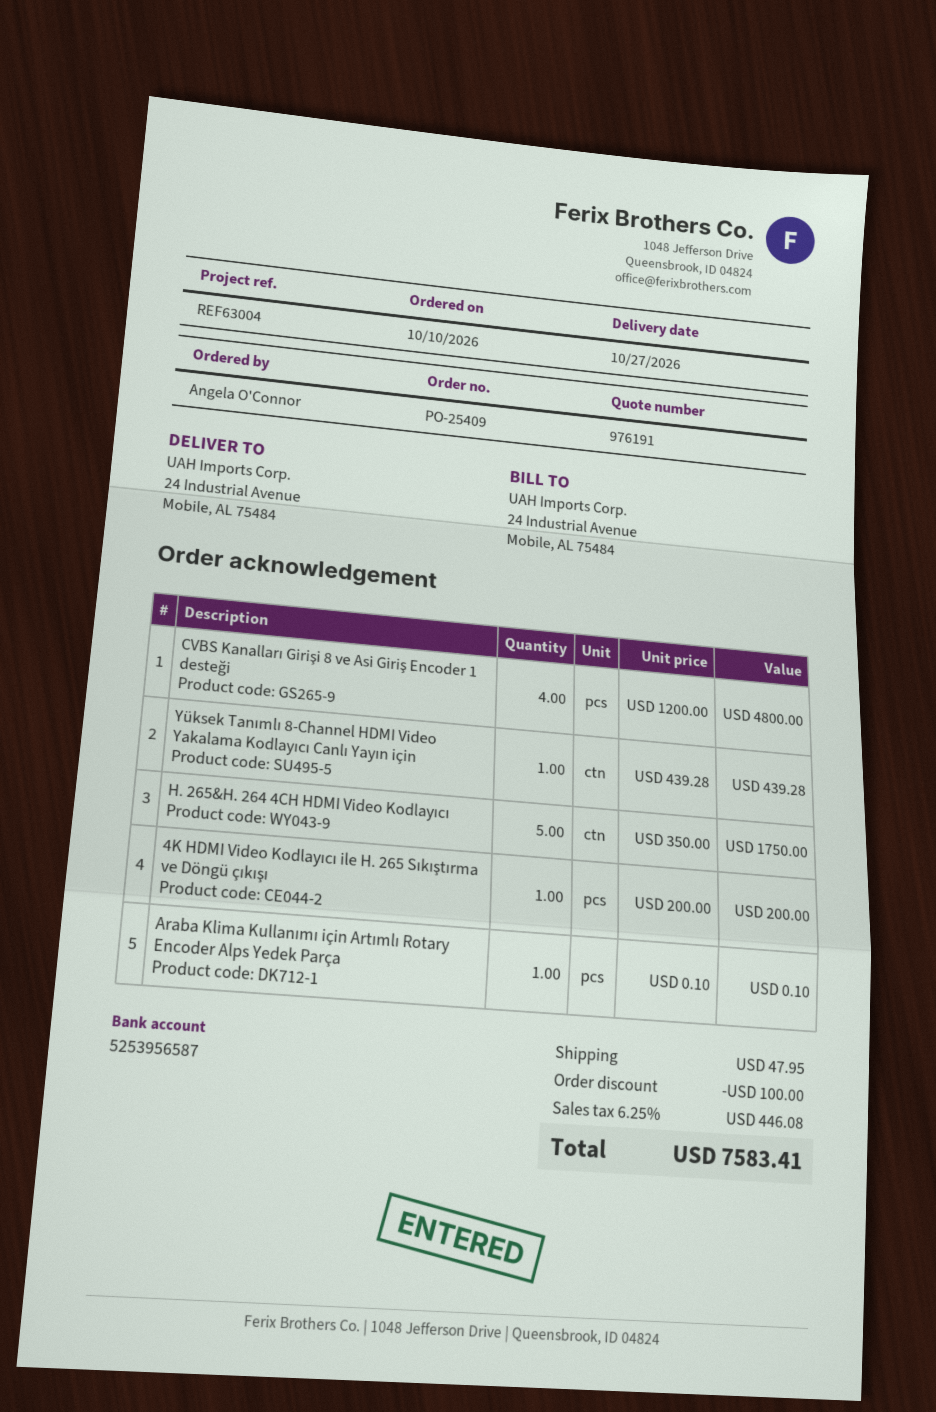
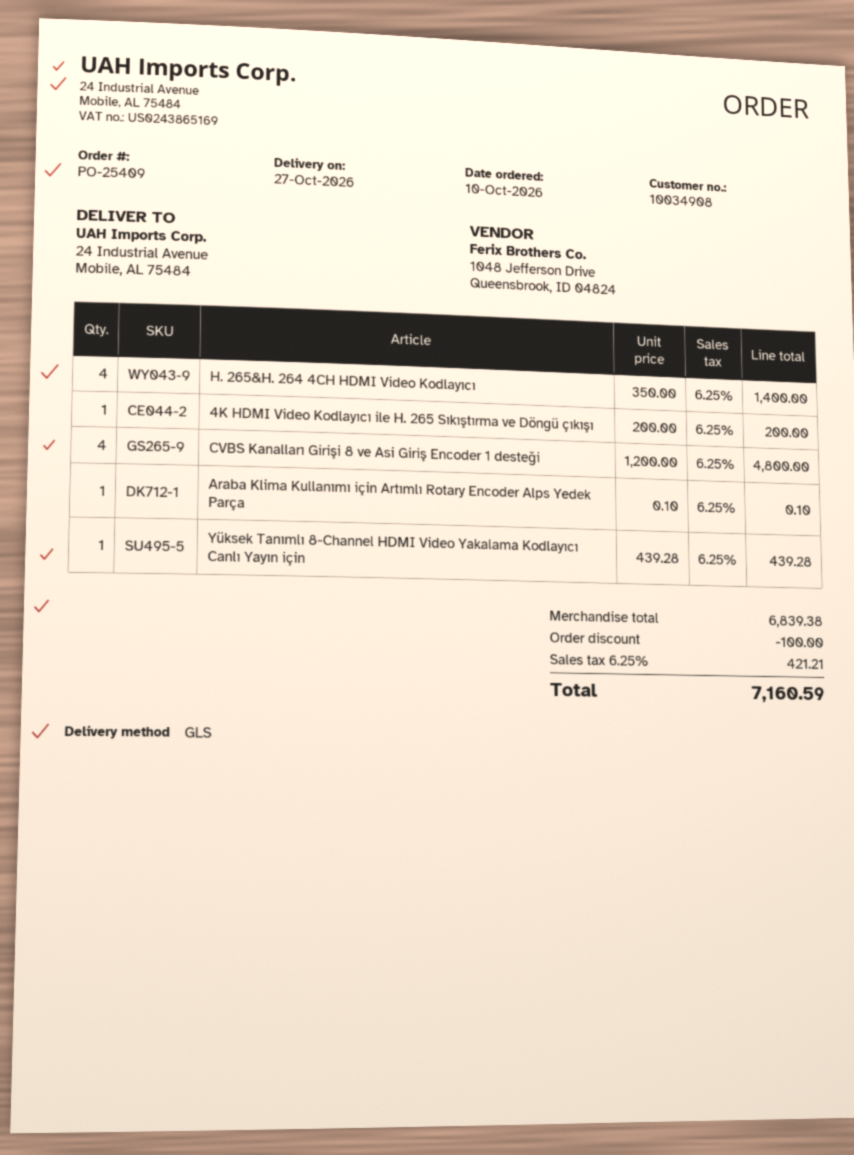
H. 265&H. 264 4CH HDMI Video Kodlayıcı: 5 x 350.00 = 1750.00 -> 4 x 350.00 = 1400.00
shipping: 47.95 -> none
tax: 6.25% = 446.08 -> 6.25% = 421.21
total: 7583.41 -> 7160.59

